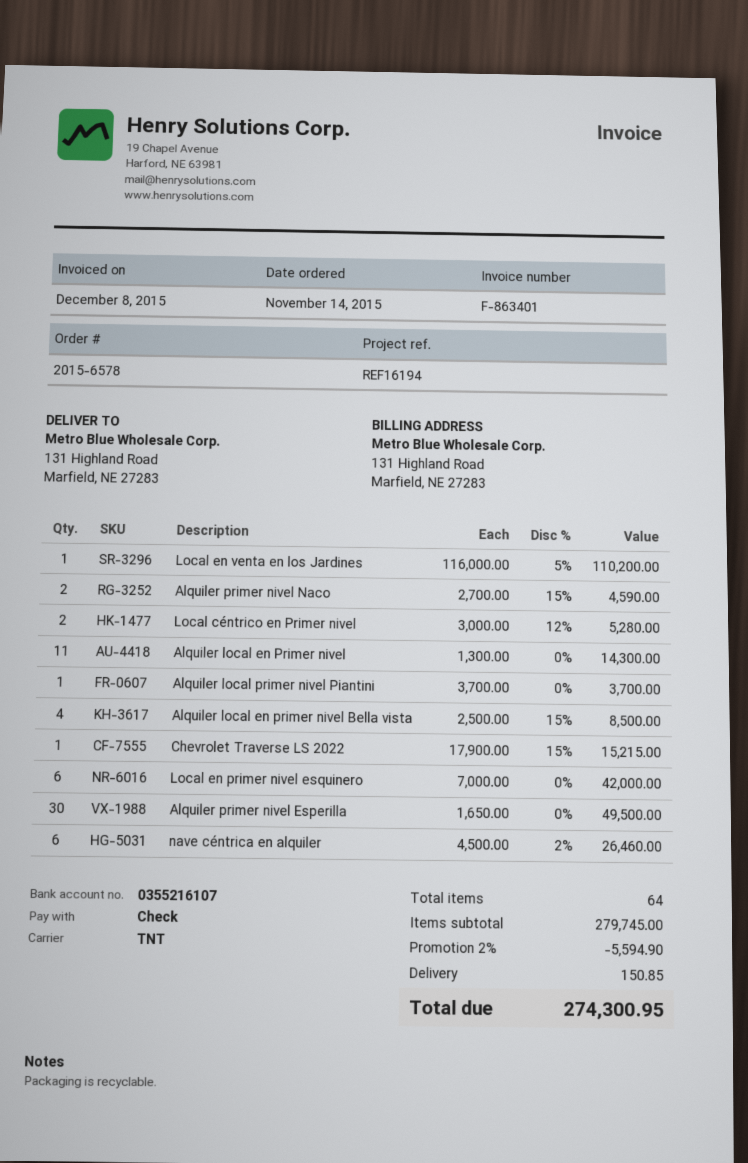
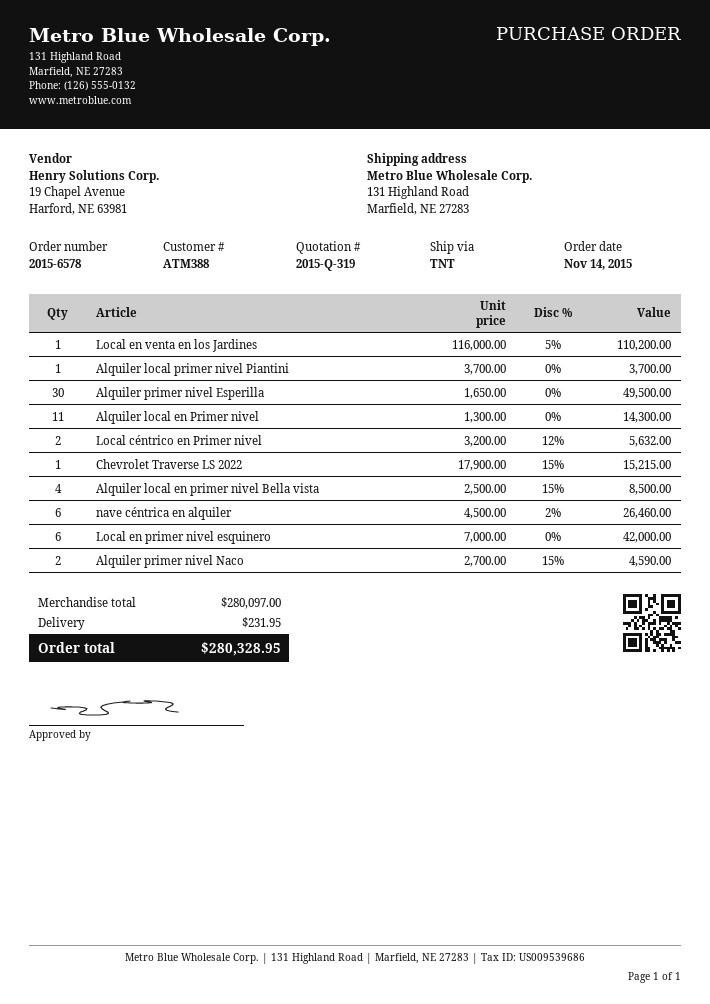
Local céntrico en Primer nivel: 2 x 3000.00 - 12% = 5280.00 -> 2 x 3200.00 - 12% = 5632.00
subtotal: 279745.00 -> 280097.00
discount: 2% = 5594.90 -> none
shipping: 150.85 -> 231.95
total: 274300.95 -> 280328.95

